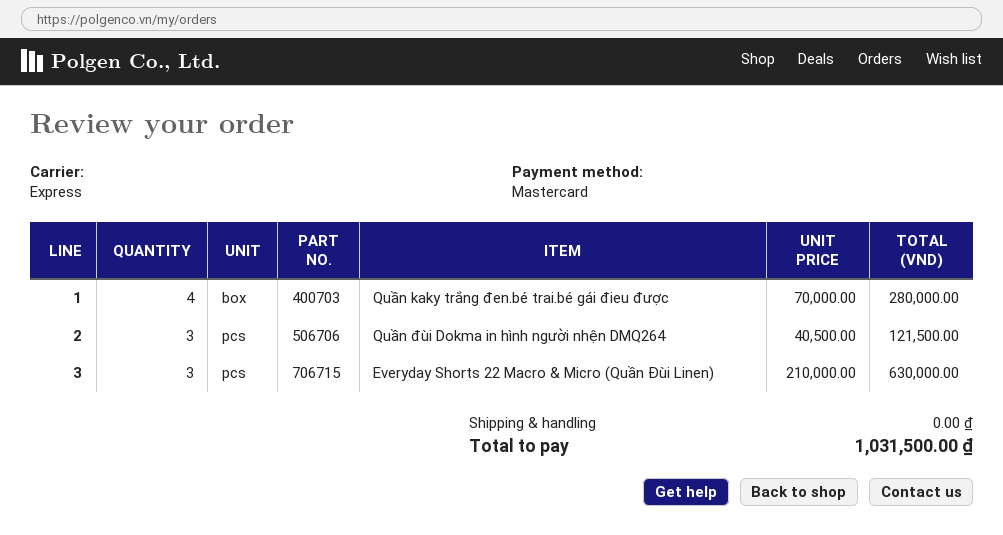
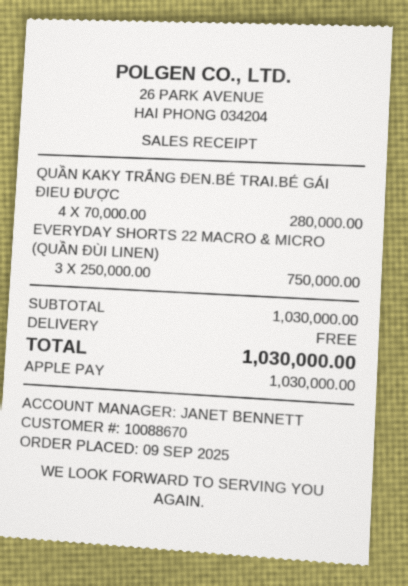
payment method: Mastercard -> Apple Pay
Quần đùi Dokma in hình người nhện DMQ264: 3 x 40500.00 = 121500.00 -> none
Everyday Shorts 22 Macro & Micro (Quần Đùi Linen): 3 x 210000.00 = 630000.00 -> 3 x 250000.00 = 750000.00
total: 1031500.00 -> 1030000.00

